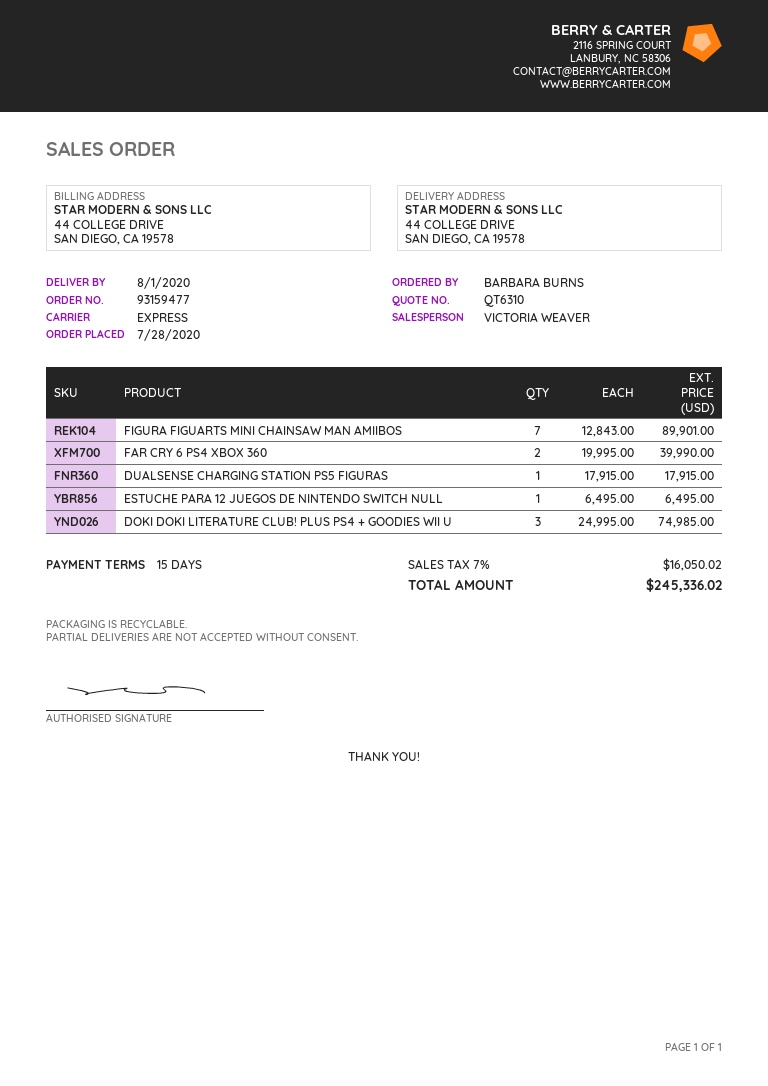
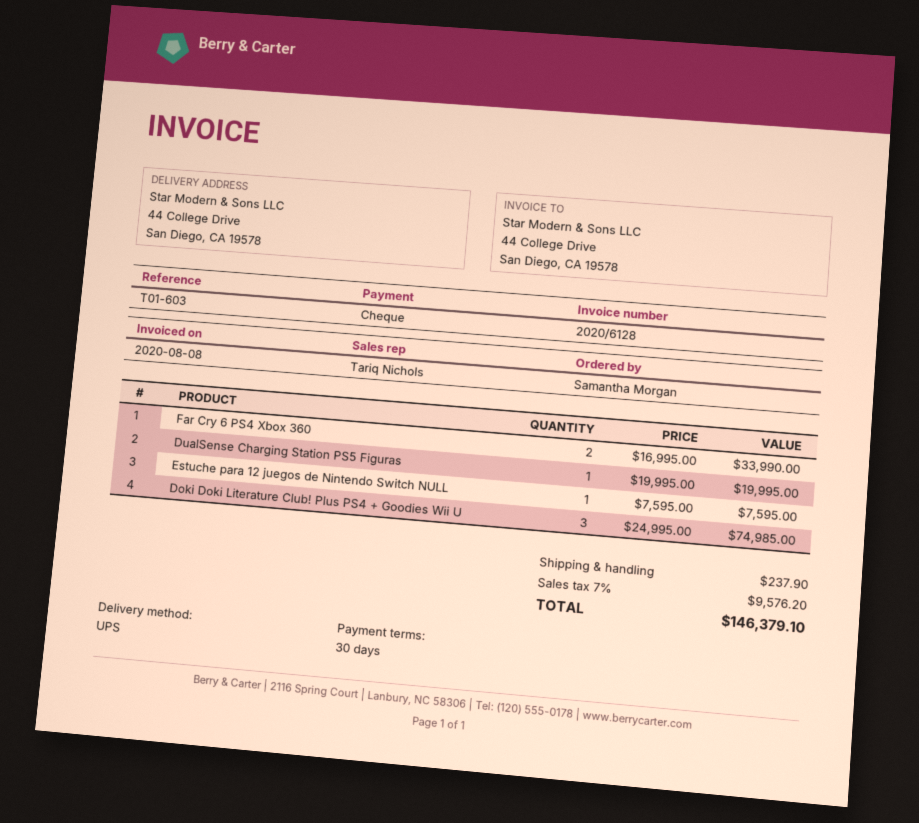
payment terms: 15 days -> 30 days
ordered by: BARBARA BURNS -> Samantha Morgan
sales rep: VICTORIA WEAVER -> Tariq Nichols
shipping method: express -> UPS
FIGURA FIGUARTS MINI CHAINSAW MAN AMIIBOS: 7 x 12843.00 = 89901.00 -> none
FAR CRY 6 PS4 XBOX 360: 2 x 19995.00 = 39990.00 -> 2 x 16995.00 = 33990.00
DUALSENSE CHARGING STATION PS5 FIGURAS: 1 x 17915.00 = 17915.00 -> 1 x 19995.00 = 19995.00
ESTUCHE PARA 12 JUEGOS DE NINTENDO SWITCH NULL: 1 x 6495.00 = 6495.00 -> 1 x 7595.00 = 7595.00
shipping: none -> 237.90
tax: 7% = 16050.02 -> 7% = 9576.20
total: 245336.02 -> 146379.10

